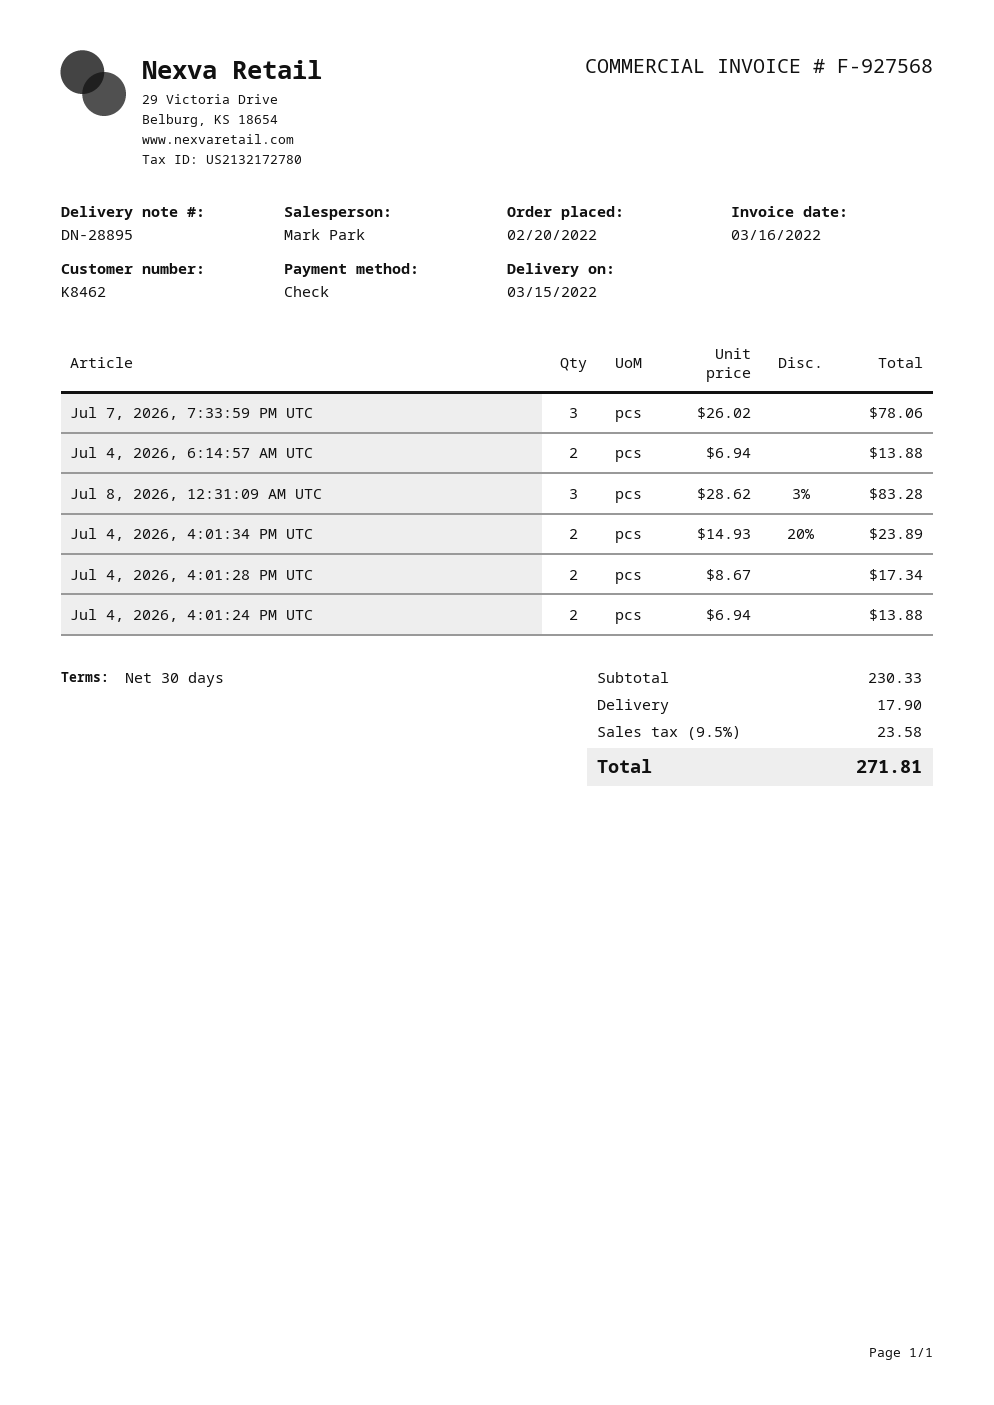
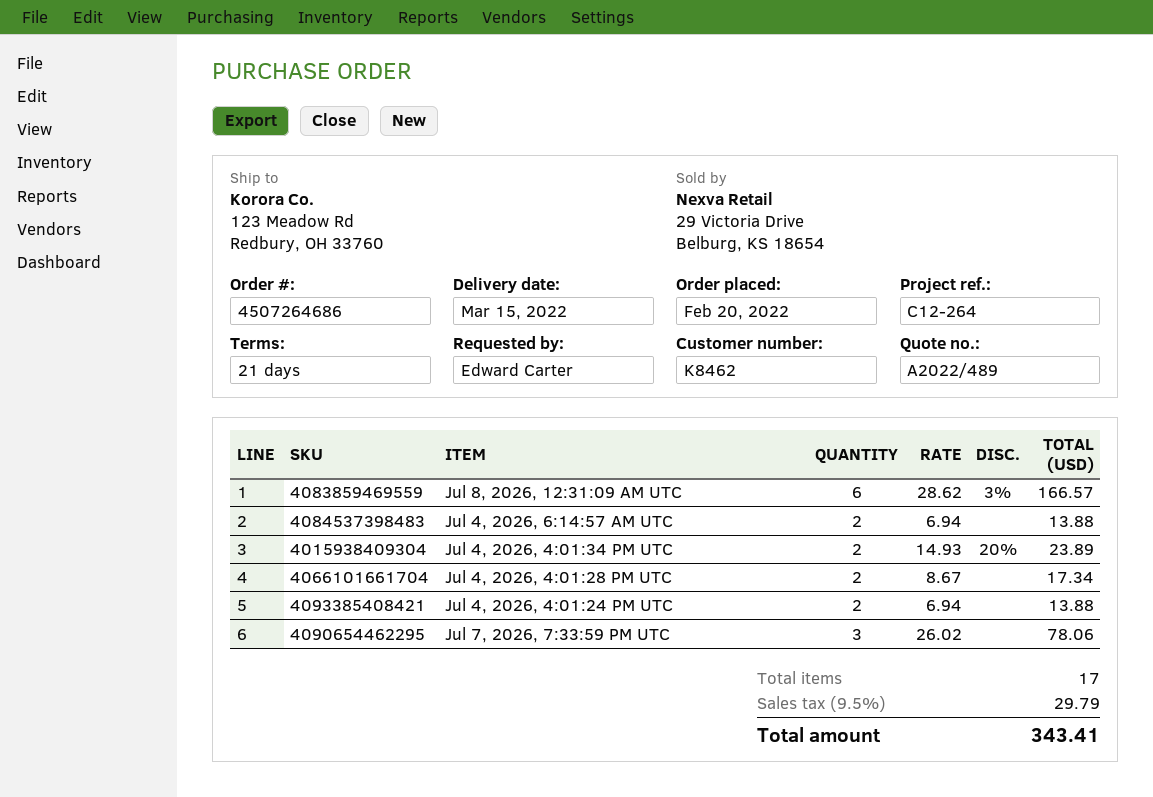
payment terms: 30 days -> 21 days
Jul 8, 2026, 12:31:09 AM UTC: 3 x 28.62 - 3% = 83.28 -> 6 x 28.62 - 3% = 166.57
shipping: 17.90 -> none
tax: 9.5% = 23.58 -> 9.5% = 29.79
total: 271.81 -> 343.41

